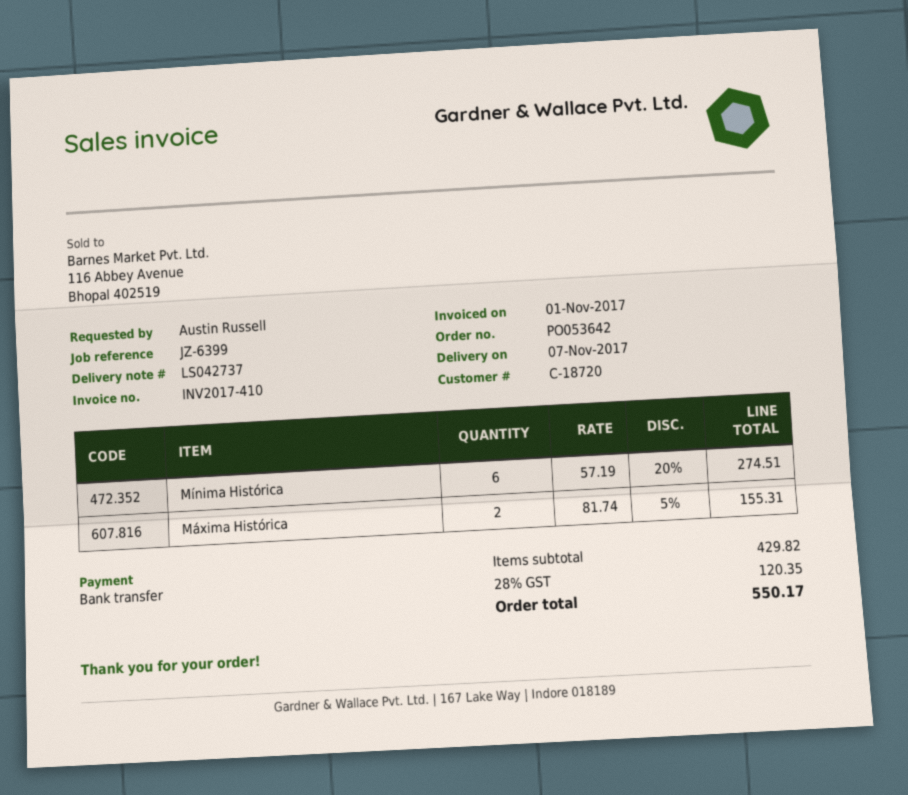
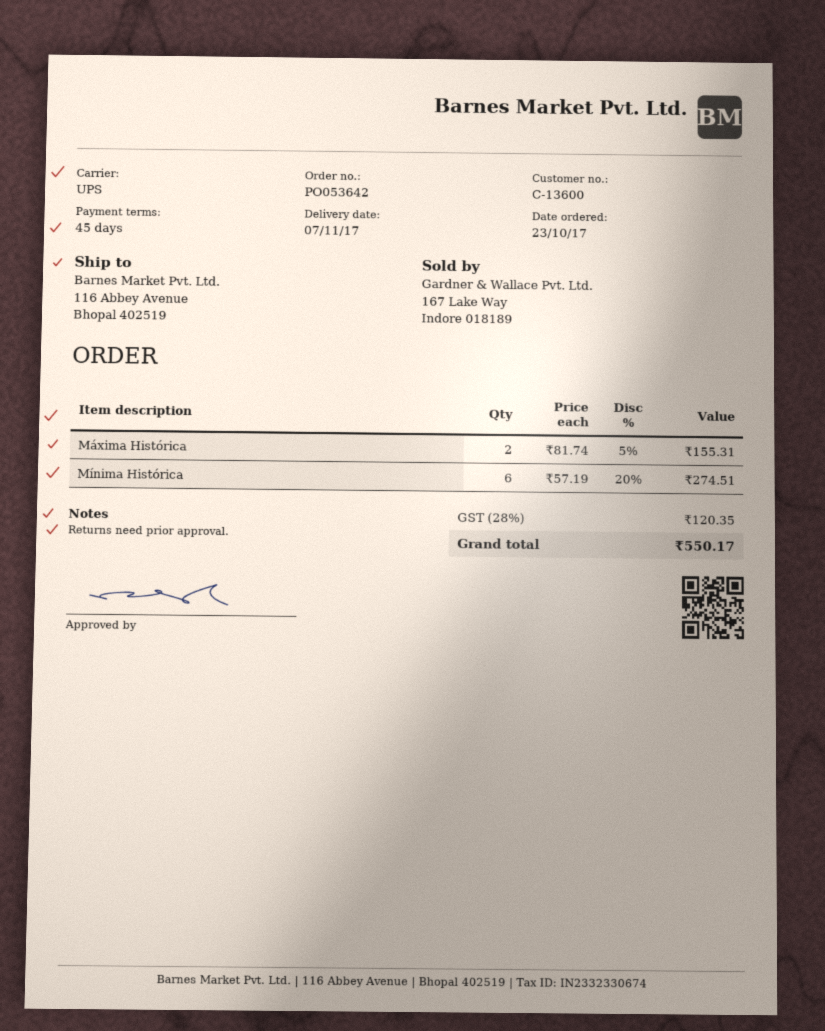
customer number: C-18720 -> C-13600

